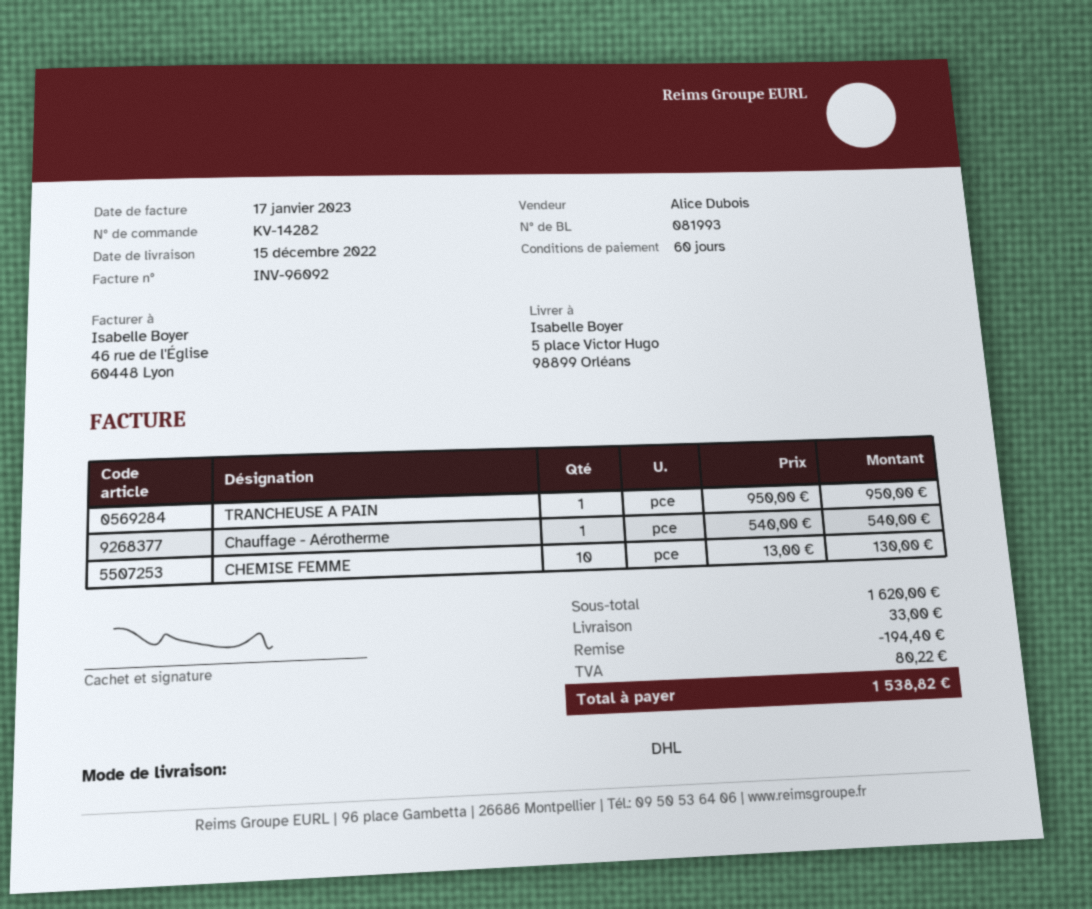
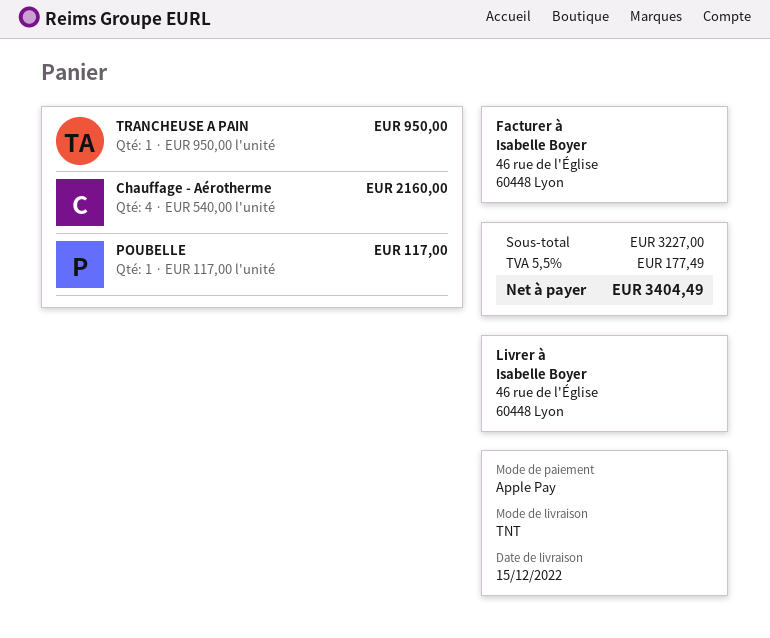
shipping method: DHL -> TNT
ship to: 5 place Victor Hugo, 98899 Orléans -> 46 rue de l'Église, 60448 Lyon
Chauffage - Aérotherme: 1 x 540.00 = 540.00 -> 4 x 540.00 = 2160.00
CHEMISE FEMME: 10 x 13.00 = 130.00 -> none
POUBELLE: none -> 1 x 117.00 = 117.00
subtotal: 1620.00 -> 3227.00
discount: 194.40 -> none
shipping: 33.00 -> none
tax: 80.22 -> 177.49
total: 1538.82 -> 3404.49

